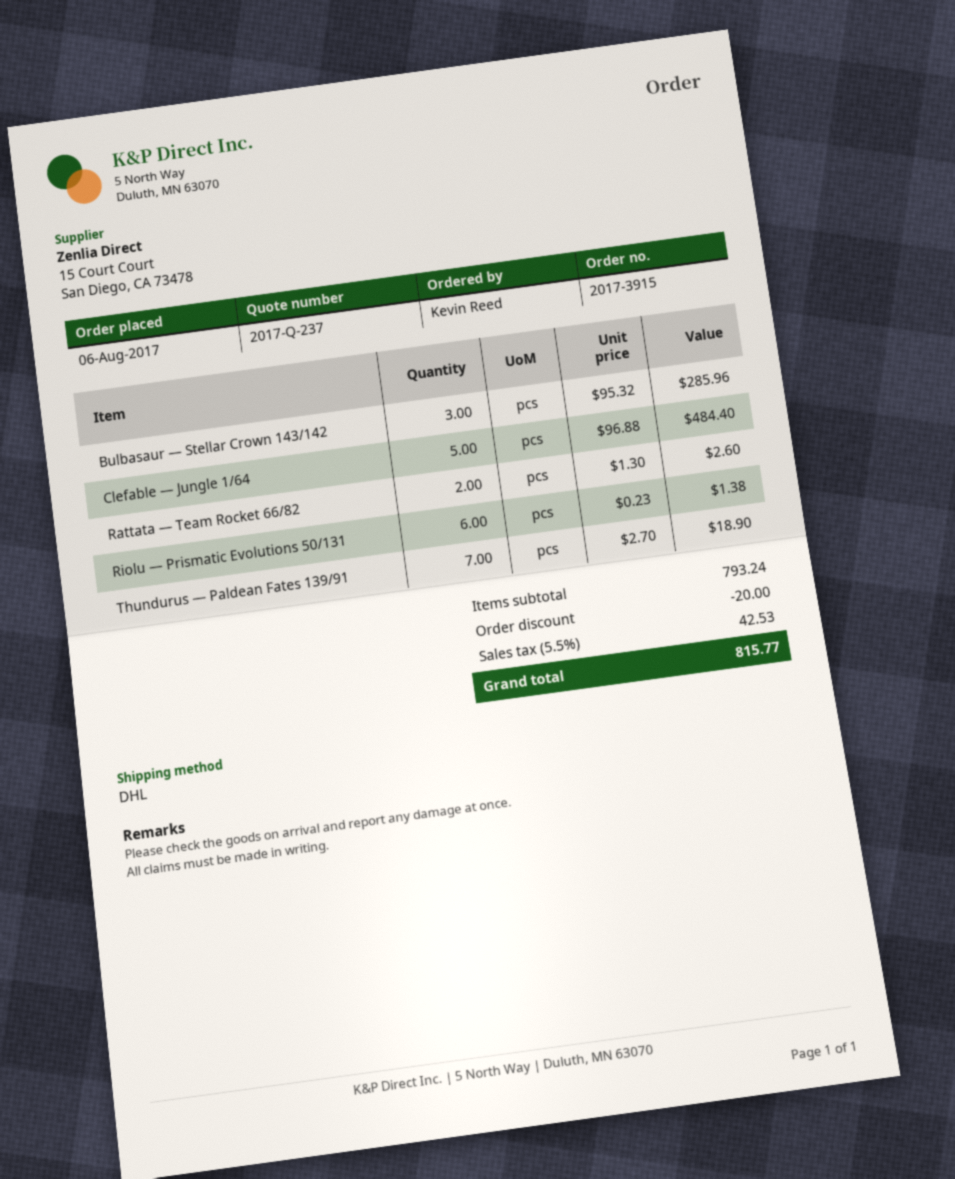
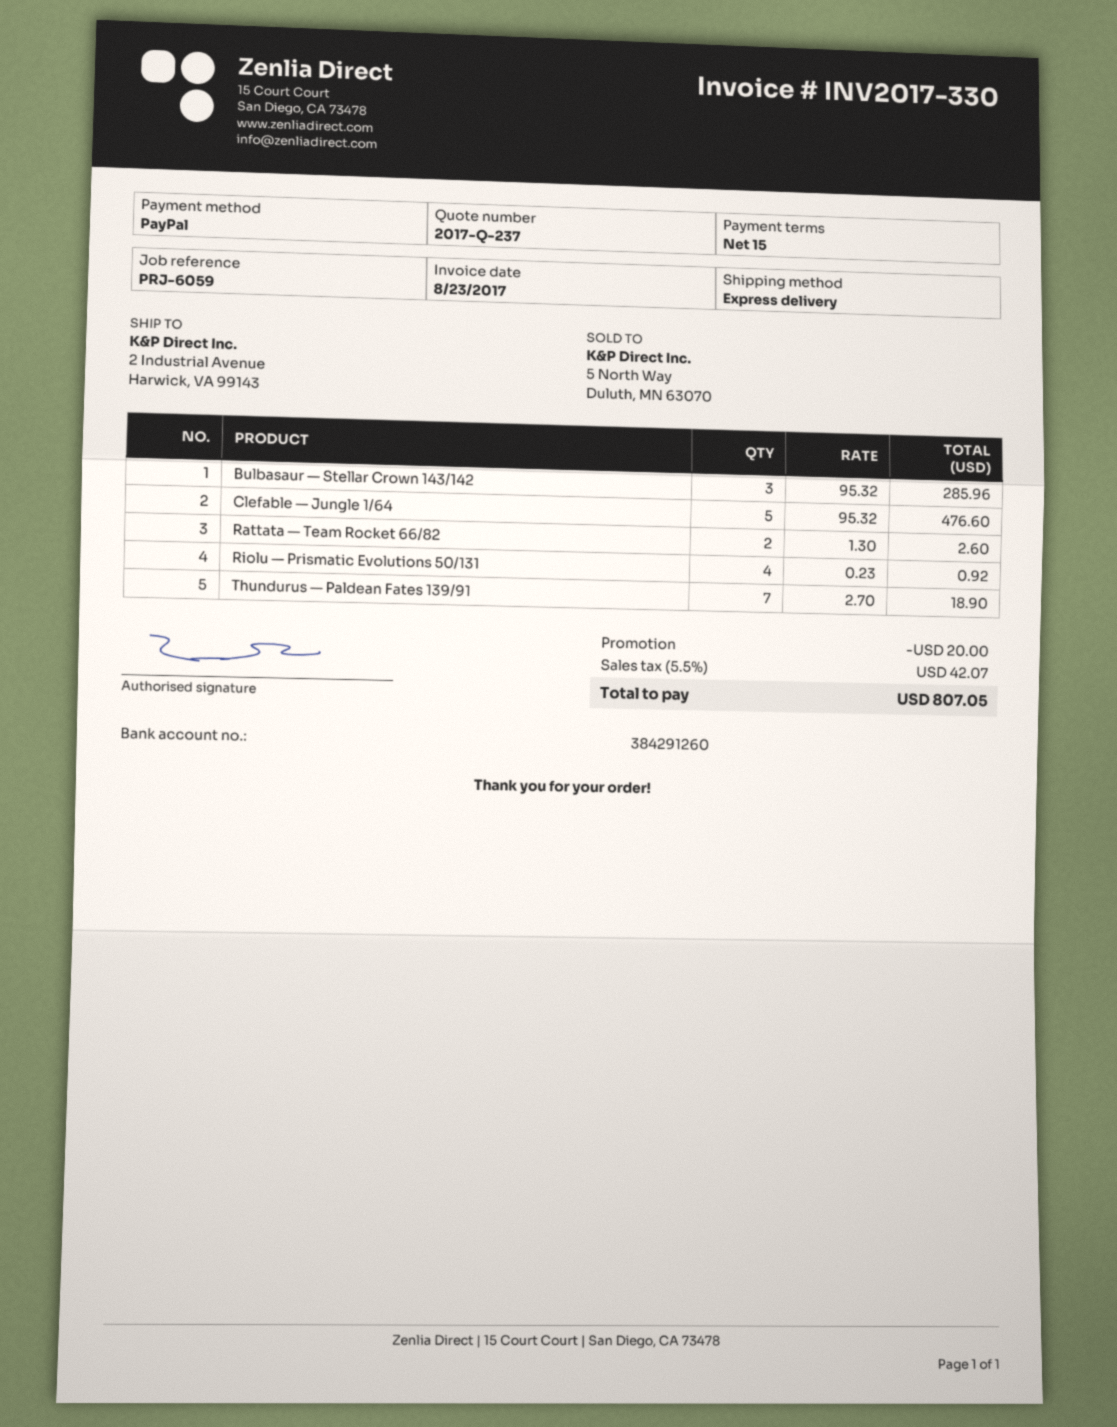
shipping method: DHL -> express
Clefable — Jungle 1/64: 5 x 96.88 = 484.40 -> 5 x 95.32 = 476.60
Riolu — Prismatic Evolutions 50/131: 6 x 0.23 = 1.38 -> 4 x 0.23 = 0.92
tax: 5.5% = 42.53 -> 5.5% = 42.07
total: 815.77 -> 807.05

